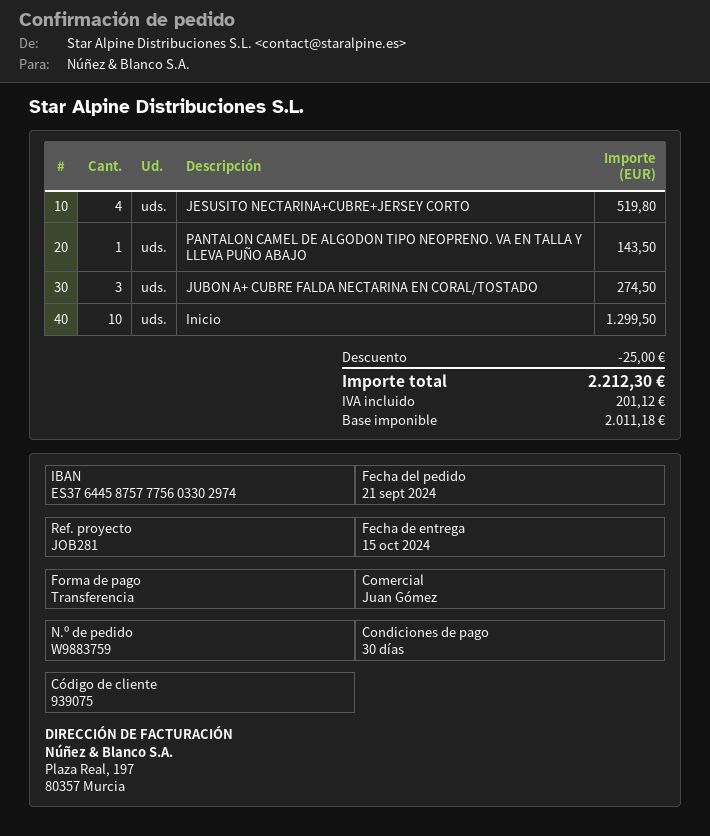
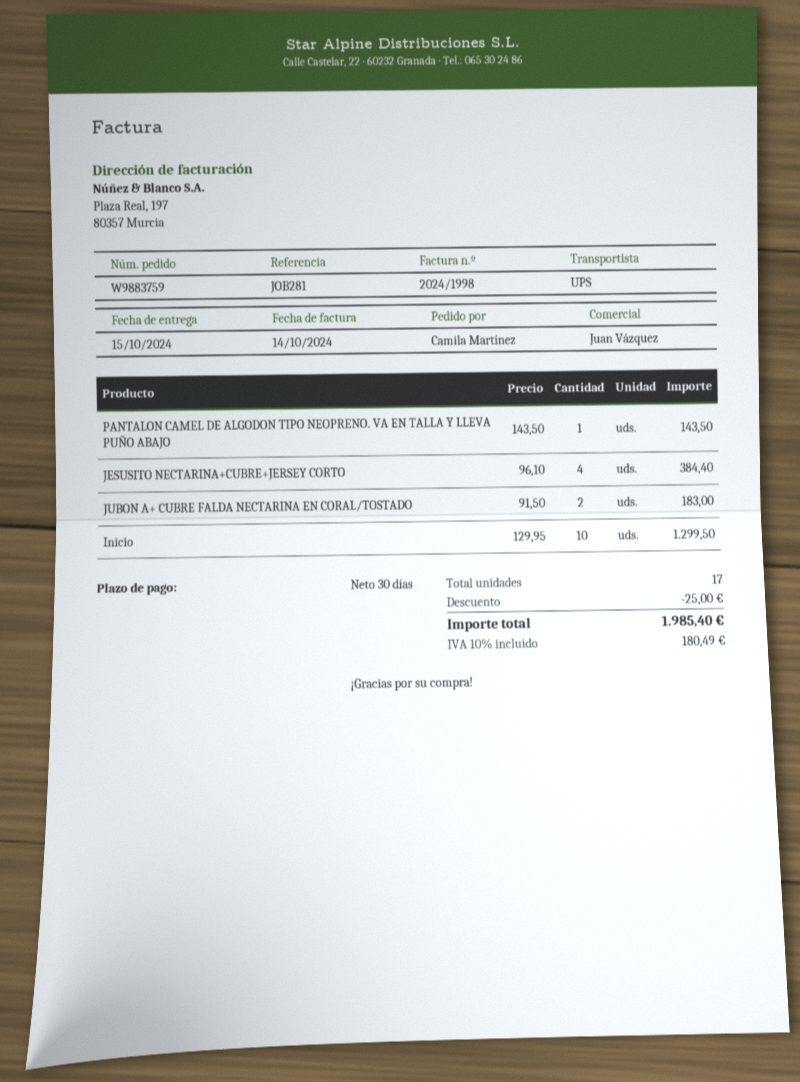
sales rep: Juan Gómez -> Juan Vázquez
JESUSITO NECTARINA+CUBRE+JERSEY CORTO: 4 for 519.80 -> 4 for 384.40
JUBON A+ CUBRE FALDA NECTARINA EN CORAL/TOSTADO: 3 for 274.50 -> 2 for 183.00
tax: 201.12 -> 180.49
total: 2212.30 -> 1985.40

